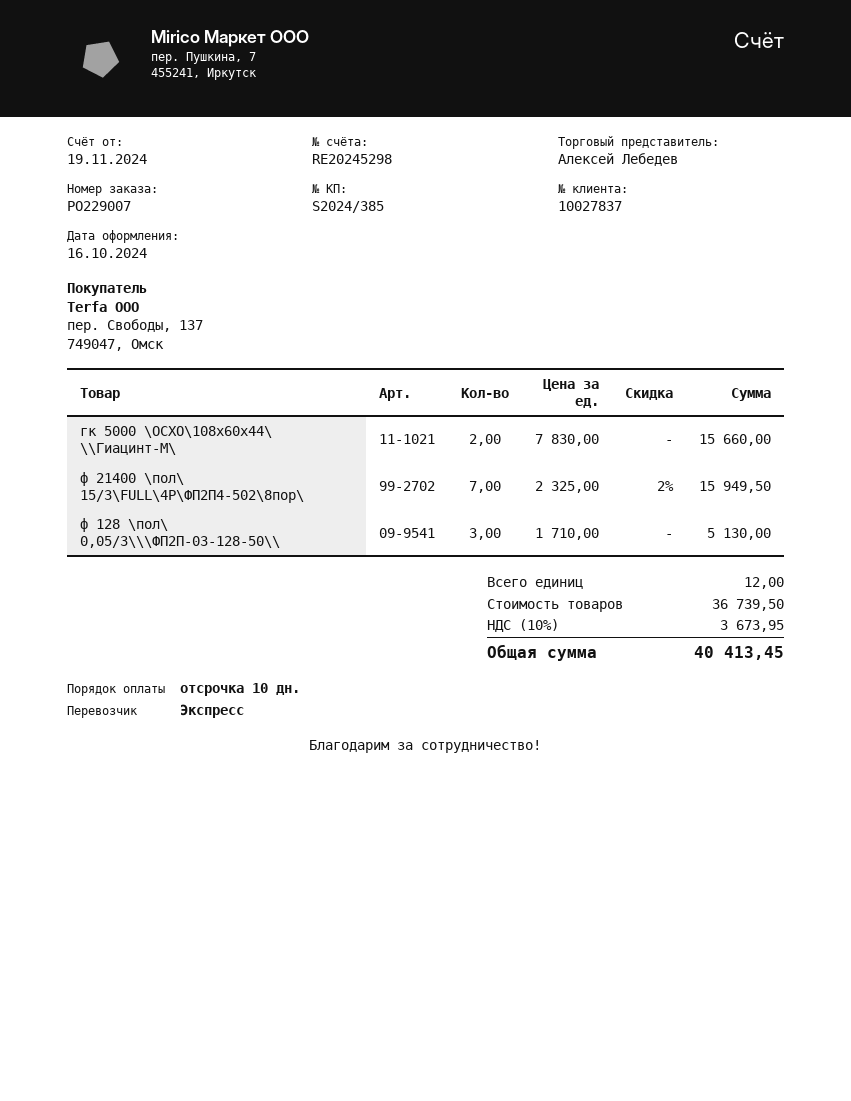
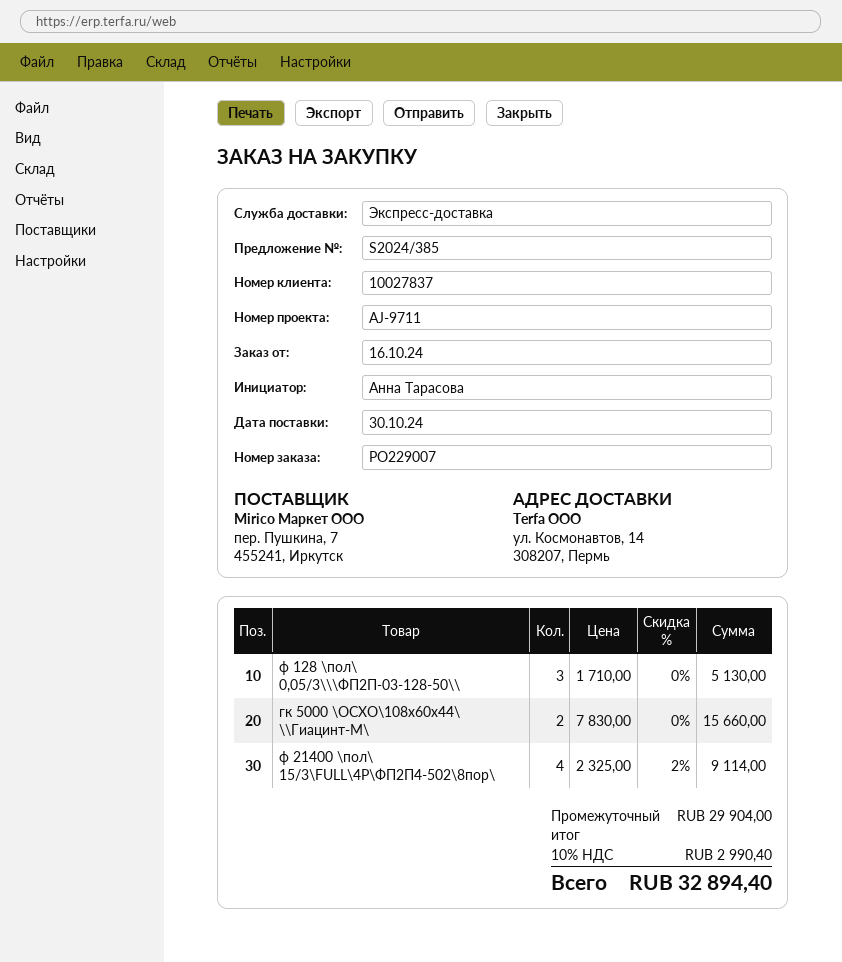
ф 21400 \пол\ 15/3\FULL\4P\ФП2П4-502\8пор\: 7 x 2325.00 - 2% = 15949.50 -> 4 x 2325.00 - 2% = 9114.00
subtotal: 36739.50 -> 29904.00
tax: 10% = 3673.95 -> 10% = 2990.40
total: 40413.45 -> 32894.40

